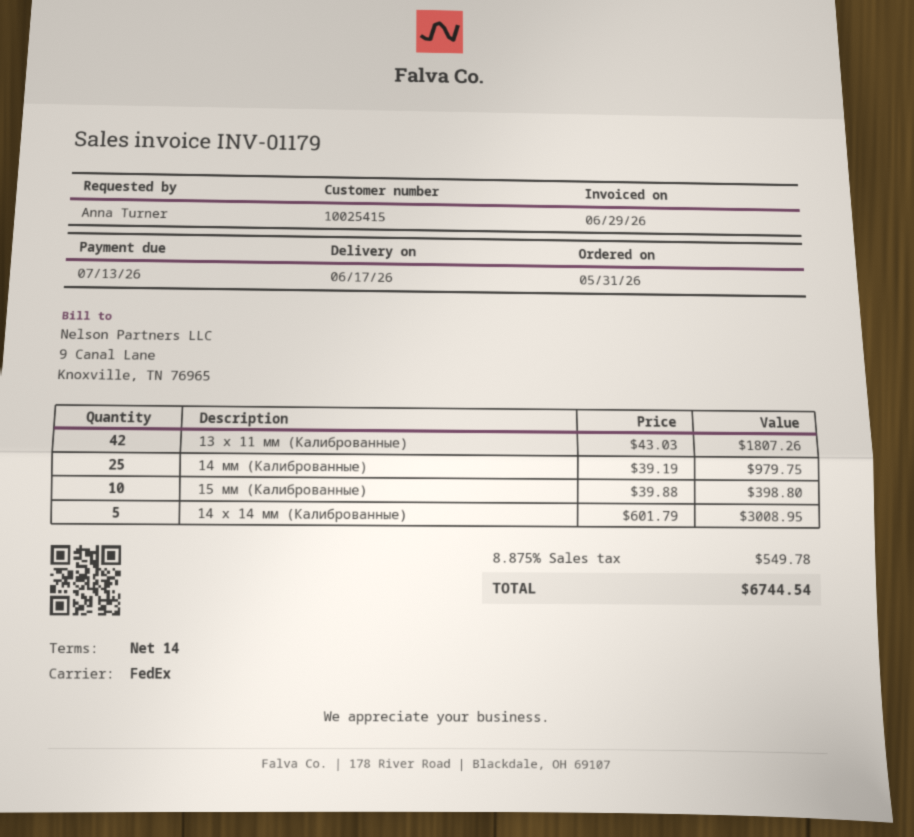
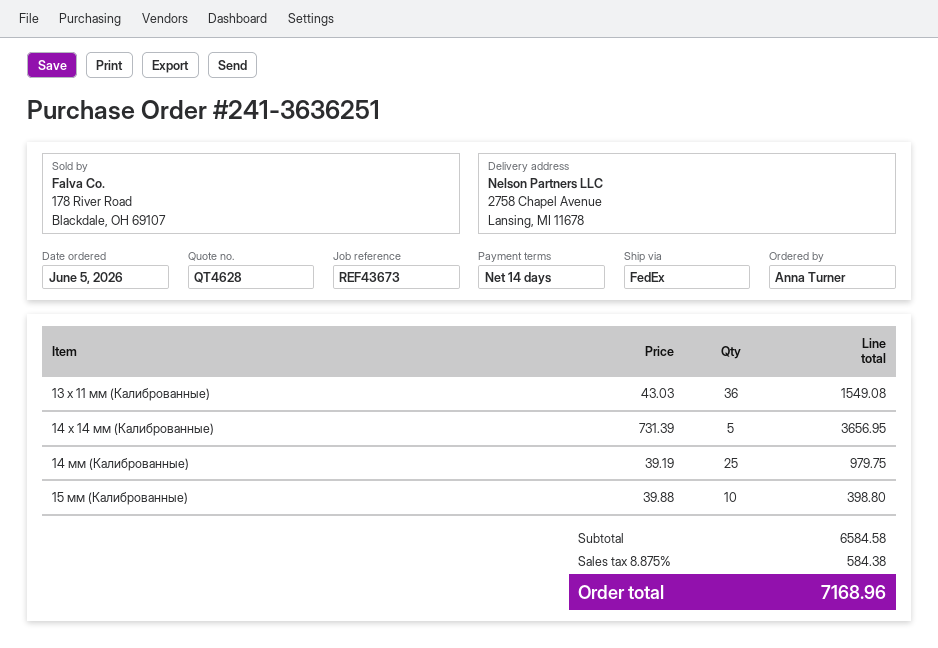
order date: 2026-05-31 -> 2026-06-05
13 x 11 мм (Калиброванные): 42 x 43.03 = 1807.26 -> 36 x 43.03 = 1549.08
14 x 14 мм (Калиброванные): 5 x 601.79 = 3008.95 -> 5 x 731.39 = 3656.95
tax: 8.875% = 549.78 -> 8.875% = 584.38
total: 6744.54 -> 7168.96

